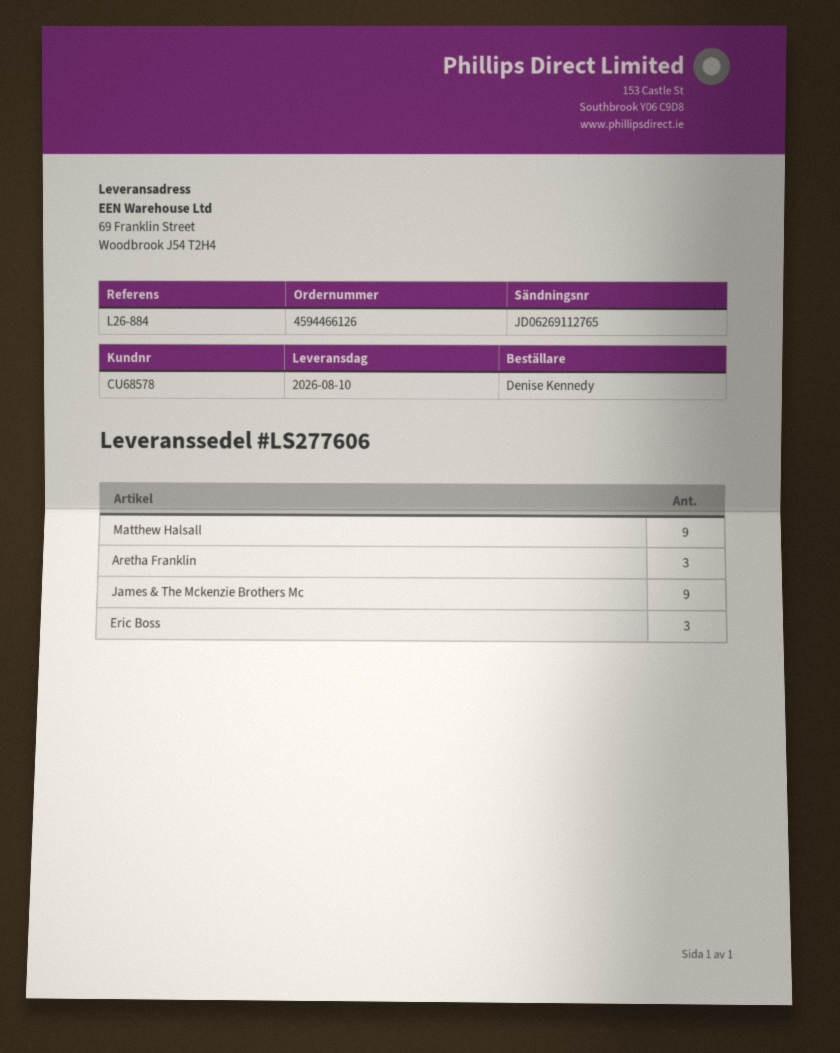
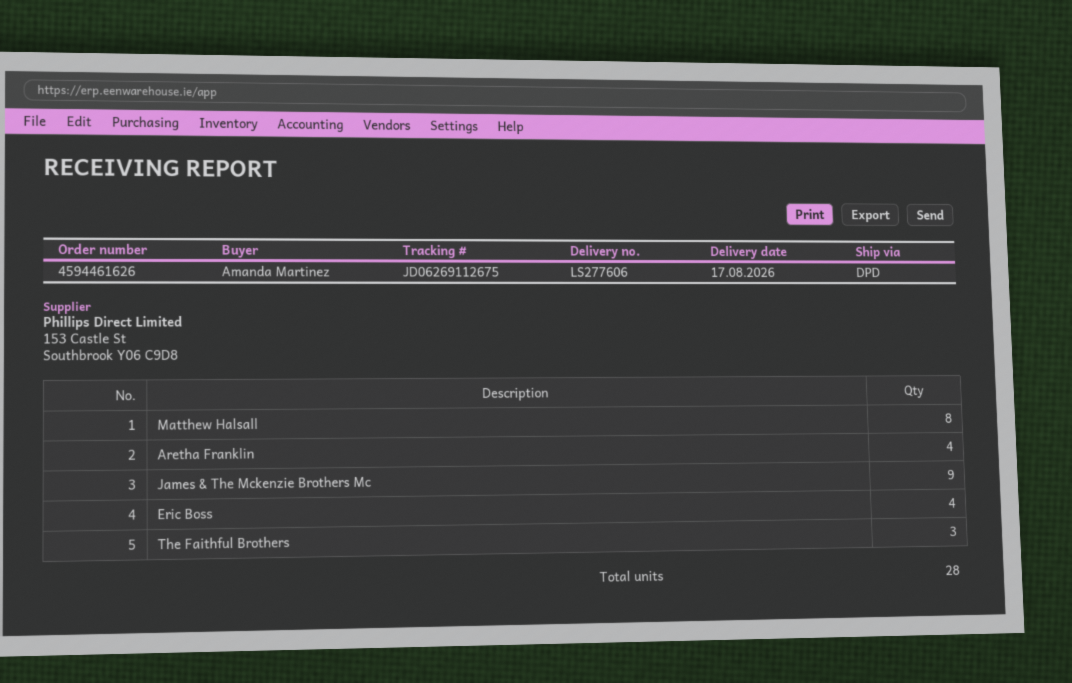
order number: 4594466126 -> 4594461626
delivery date: 2026-08-10 -> 2026-08-17
ordered by: Denise Kennedy -> Amanda Martinez
tracking number: JD06269112765 -> JD06269112675
Matthew Halsall: 9 -> 8
Aretha Franklin: 3 -> 4
Eric Boss: 3 -> 4
The Faithful Brothers: none -> 3

